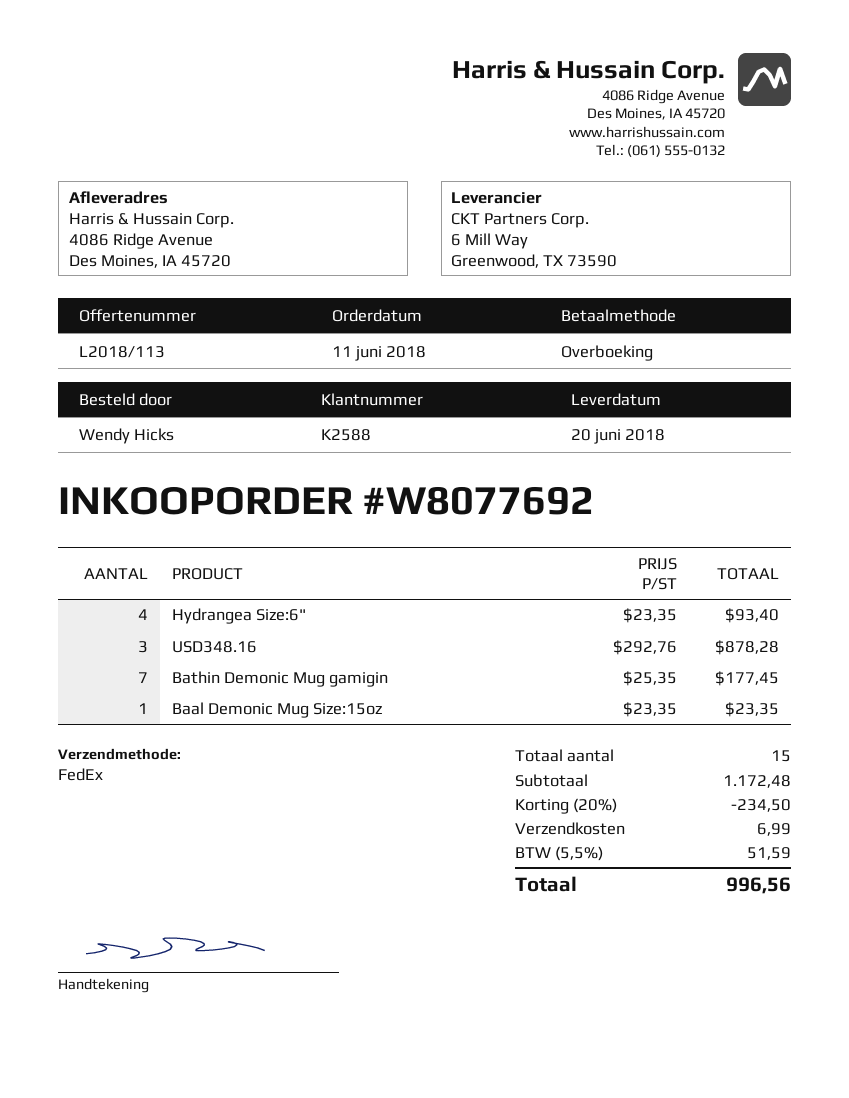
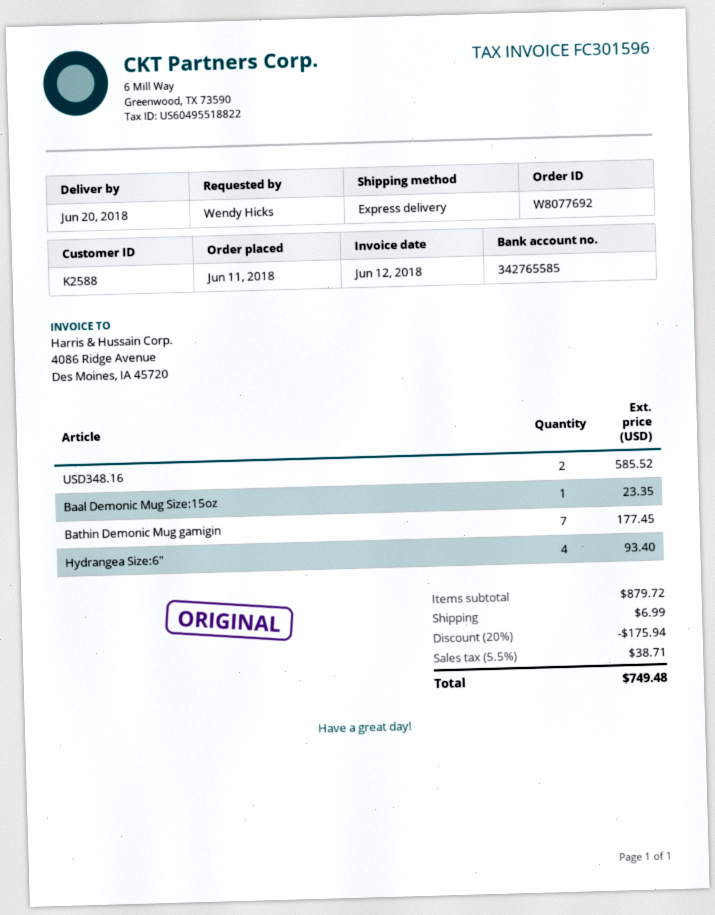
shipping method: FedEx -> express
USD348.16: 3 for 878.28 -> 2 for 585.52
subtotal: 1172.48 -> 879.72
discount: 20% = 234.50 -> 20% = 175.94
tax: 5.5% = 51.59 -> 5.5% = 38.71
total: 996.56 -> 749.48

